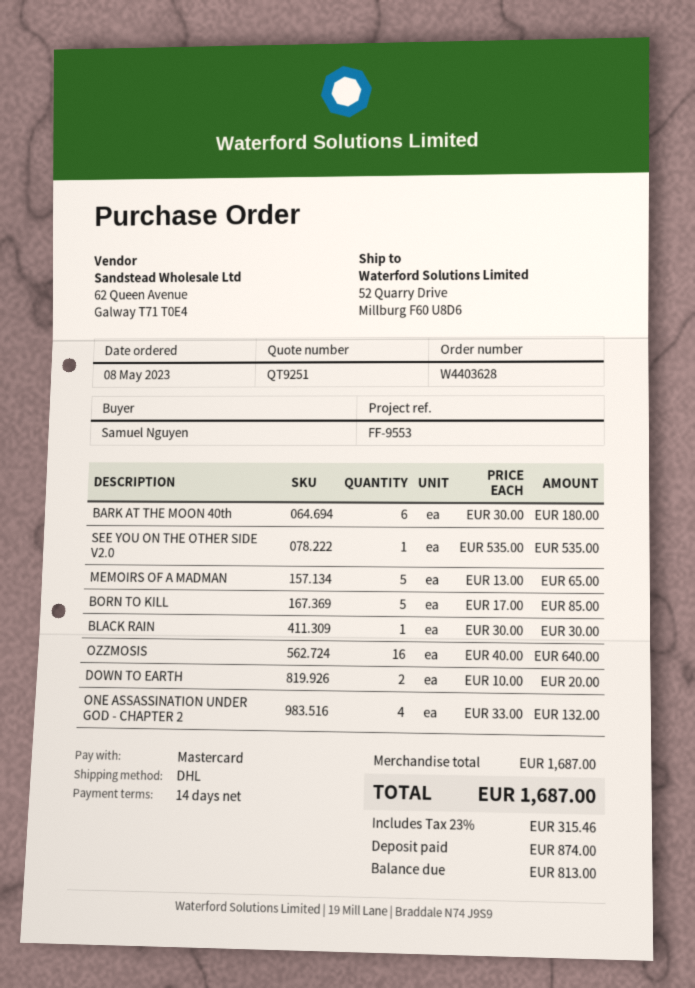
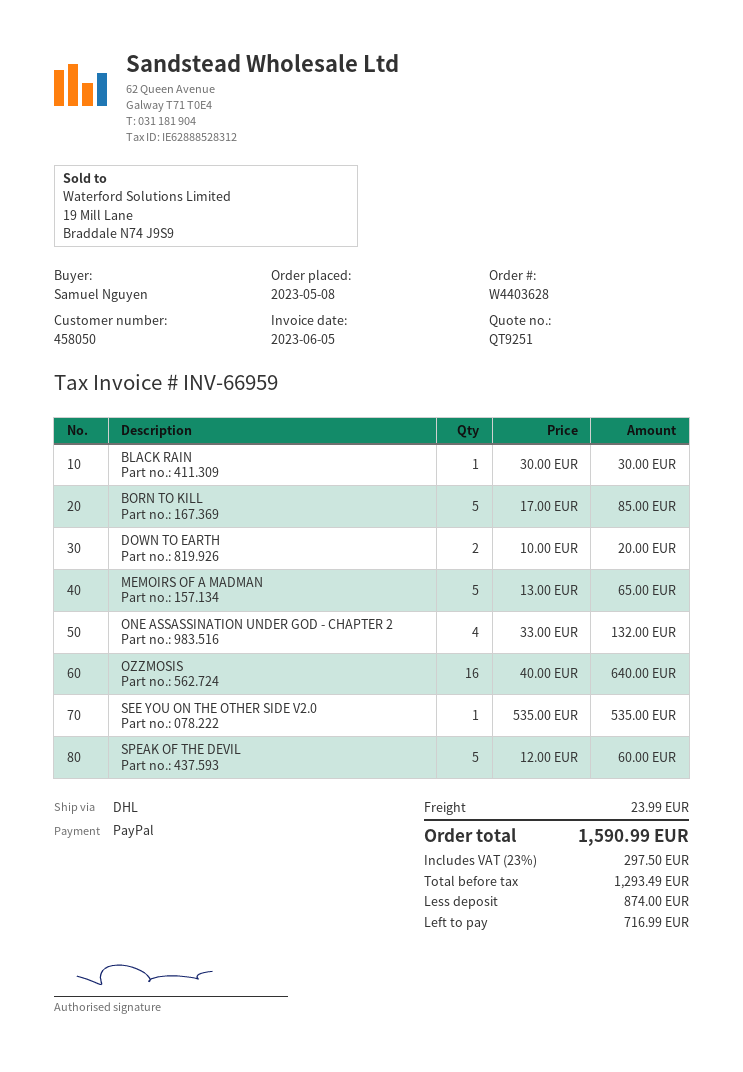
payment method: Mastercard -> PayPal
BARK AT THE MOON 40th: 6 x 30.00 = 180.00 -> none
SPEAK OF THE DEVIL: none -> 5 x 12.00 = 60.00
shipping: none -> 23.99
tax: 23% = 315.46 -> 23% = 297.50
total: 1687.00 -> 1590.99
balance: 813.00 -> 716.99

